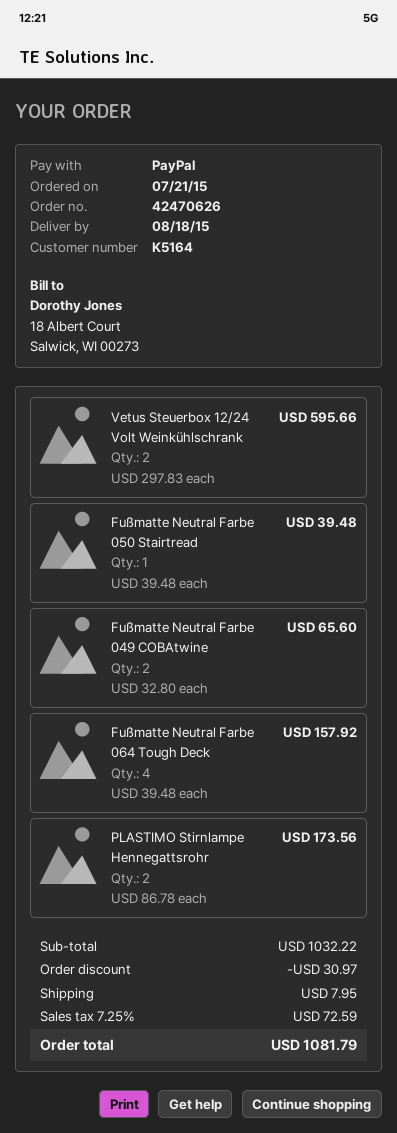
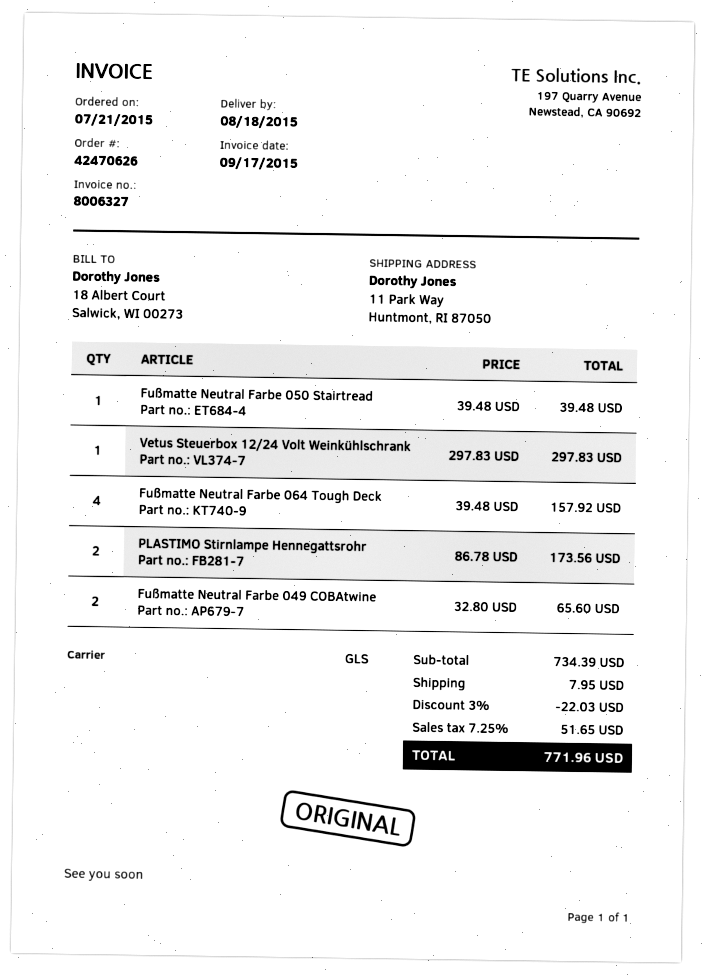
Vetus Steuerbox 12/24 Volt Weinkühlschrank: 2 x 297.83 = 595.66 -> 1 x 297.83 = 297.83
subtotal: 1032.22 -> 734.39
discount: 30.97 -> 22.03
tax: 7.25% = 72.59 -> 7.25% = 51.65
total: 1081.79 -> 771.96

